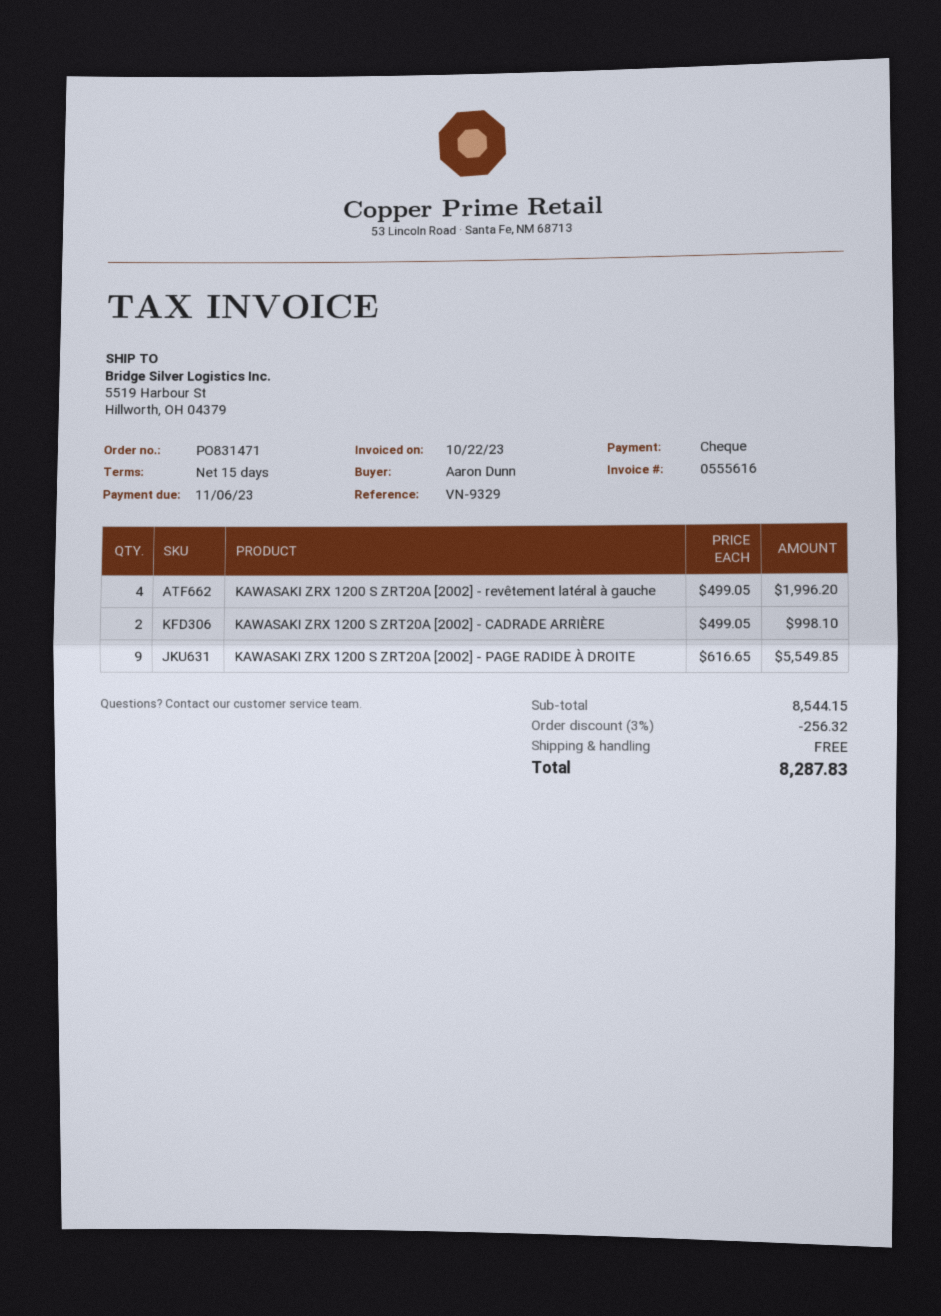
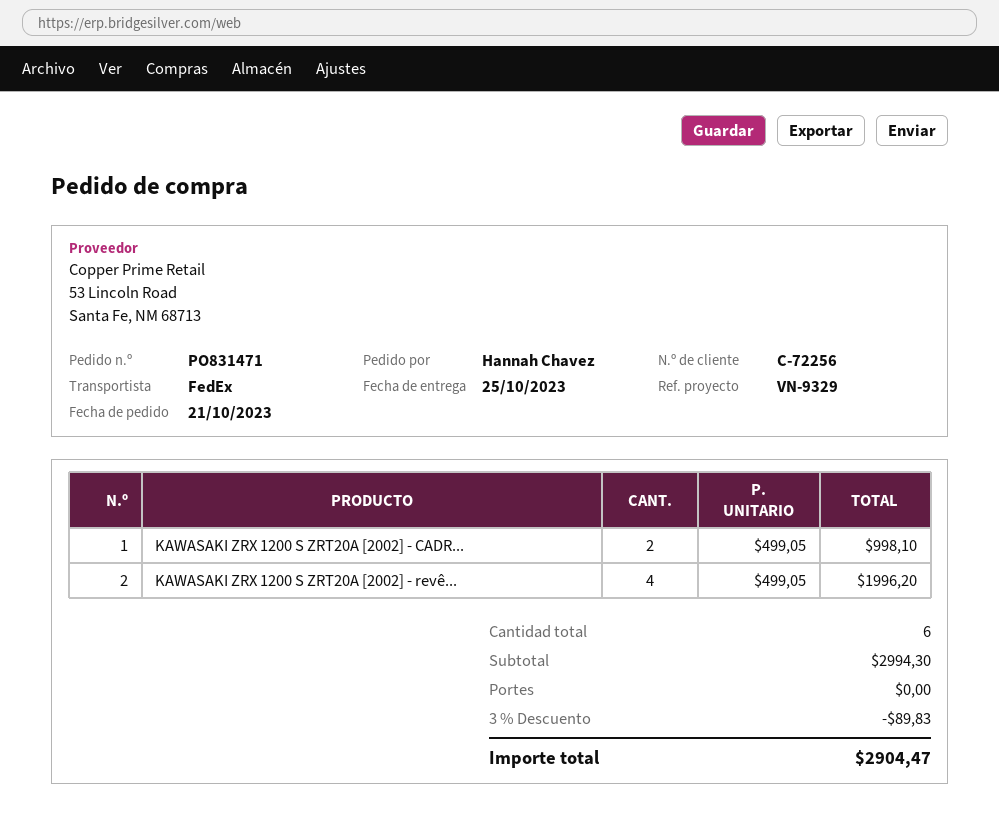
ordered by: Aaron Dunn -> Hannah Chavez
KAWASAKI ZRX 1200 S ZRT20A [2002] - PAGE RADIDE À DROITE: 9 x 616.65 = 5549.85 -> none
subtotal: 8544.15 -> 2994.30
discount: 3% = 256.32 -> 3% = 89.83
total: 8287.83 -> 2904.47

